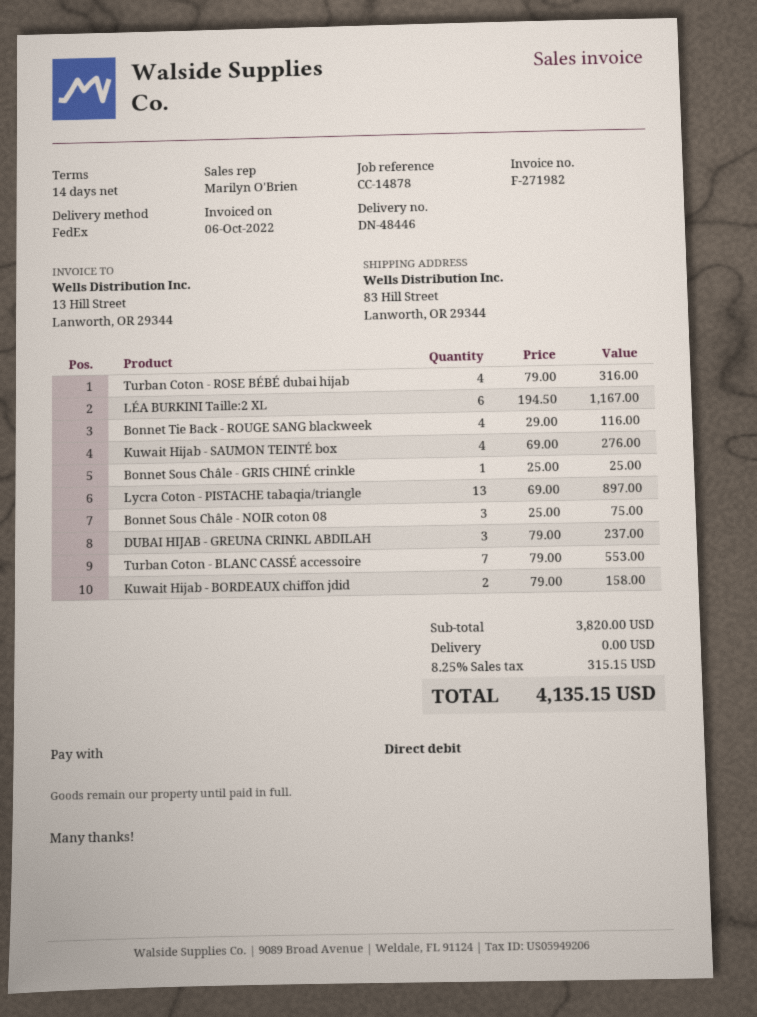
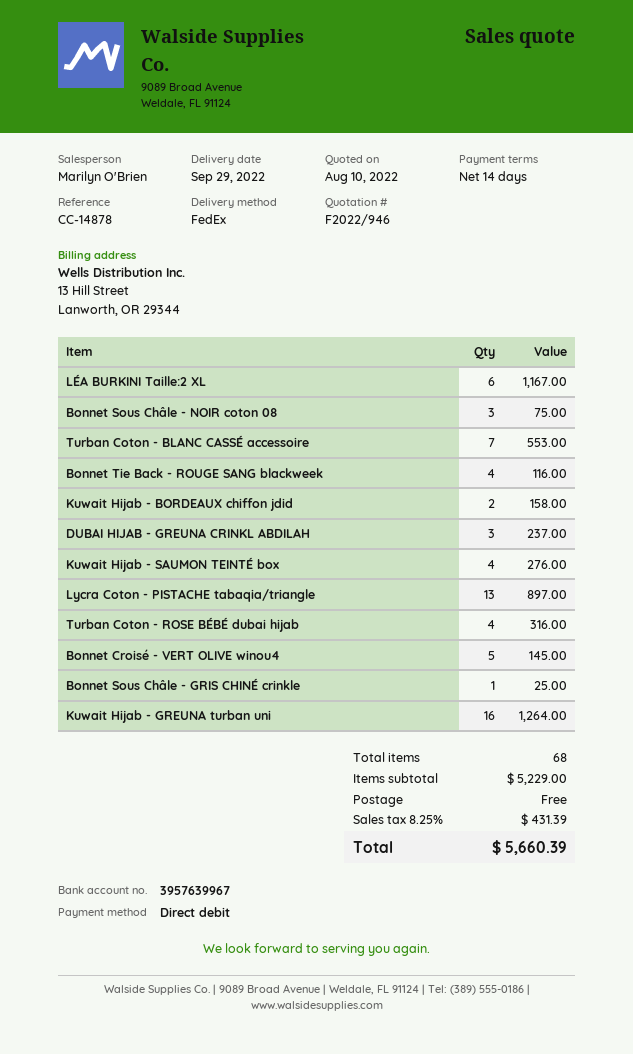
Bonnet Croisé - VERT OLIVE winou4: none -> 5 for 145.00
Kuwait Hijab - GREUNA turban uni: none -> 16 for 1264.00
subtotal: 3820.00 -> 5229.00
tax: 8.25% = 315.15 -> 8.25% = 431.39
total: 4135.15 -> 5660.39

